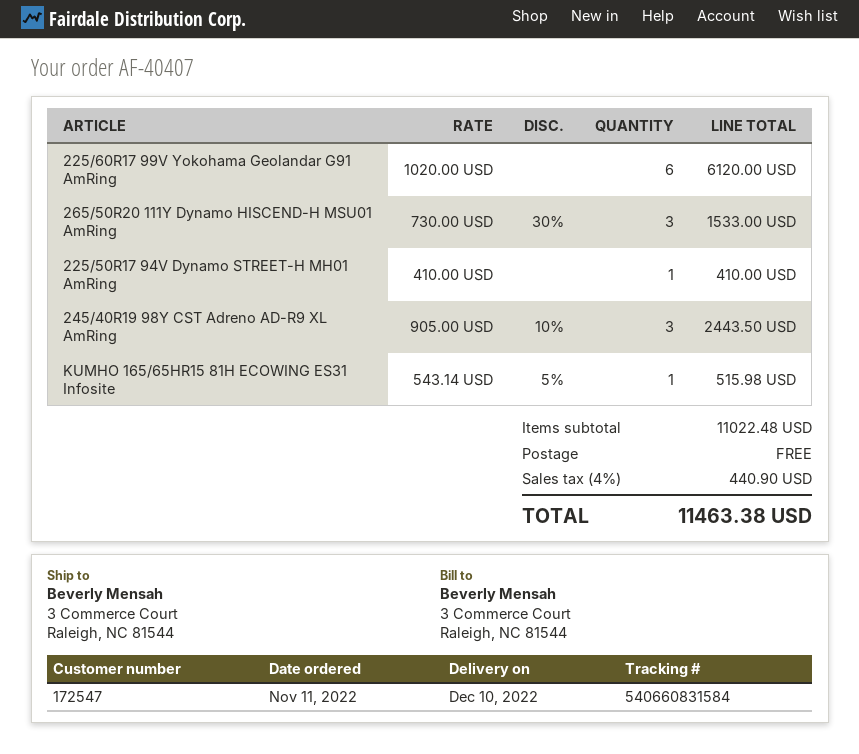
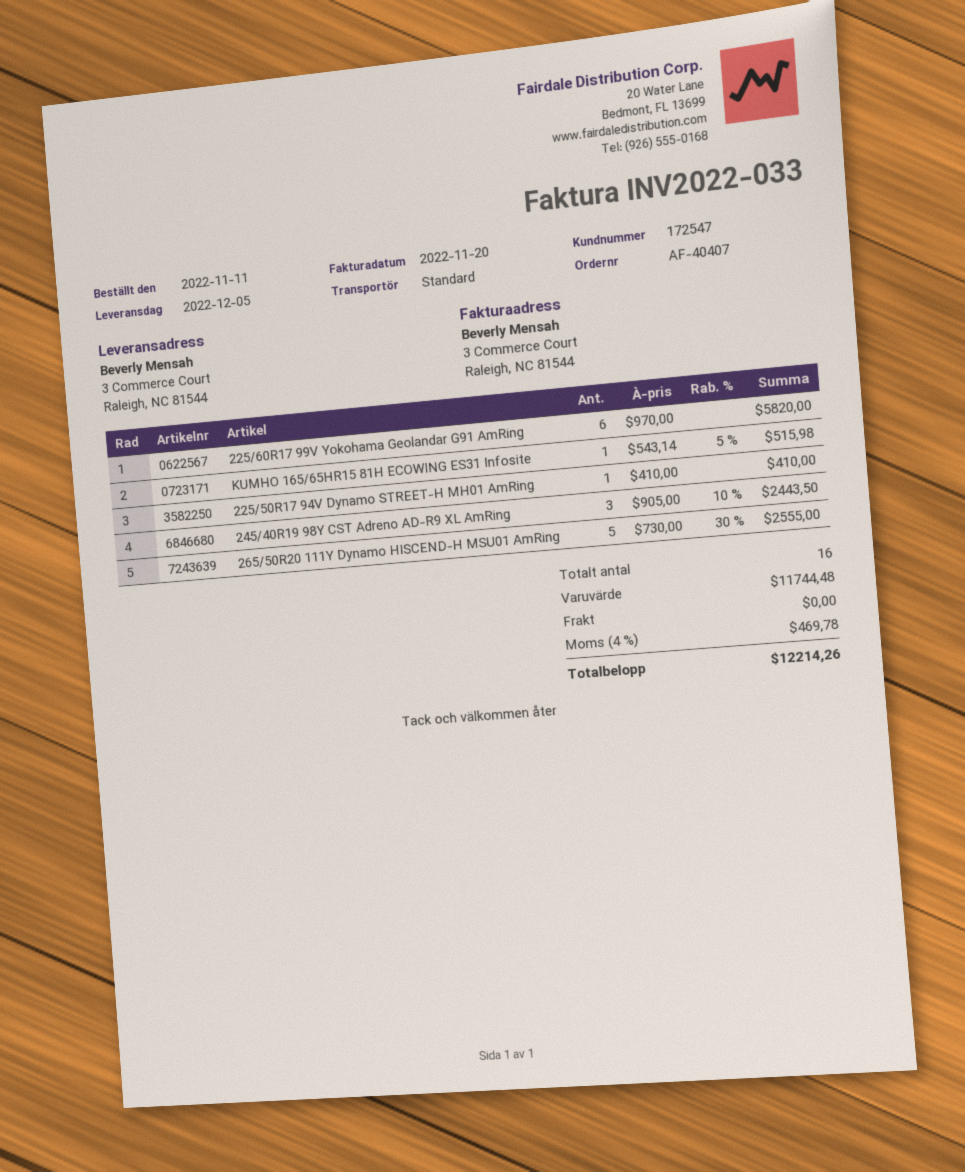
delivery date: 2022-12-10 -> 2022-12-05
225/60R17 99V Yokohama Geolandar G91 AmRing: 6 x 1020.00 = 6120.00 -> 6 x 970.00 = 5820.00
265/50R20 111Y Dynamo HISCEND-H MSU01 AmRing: 3 x 730.00 - 30% = 1533.00 -> 5 x 730.00 - 30% = 2555.00
subtotal: 11022.48 -> 11744.48
tax: 4% = 440.90 -> 4% = 469.78
total: 11463.38 -> 12214.26

